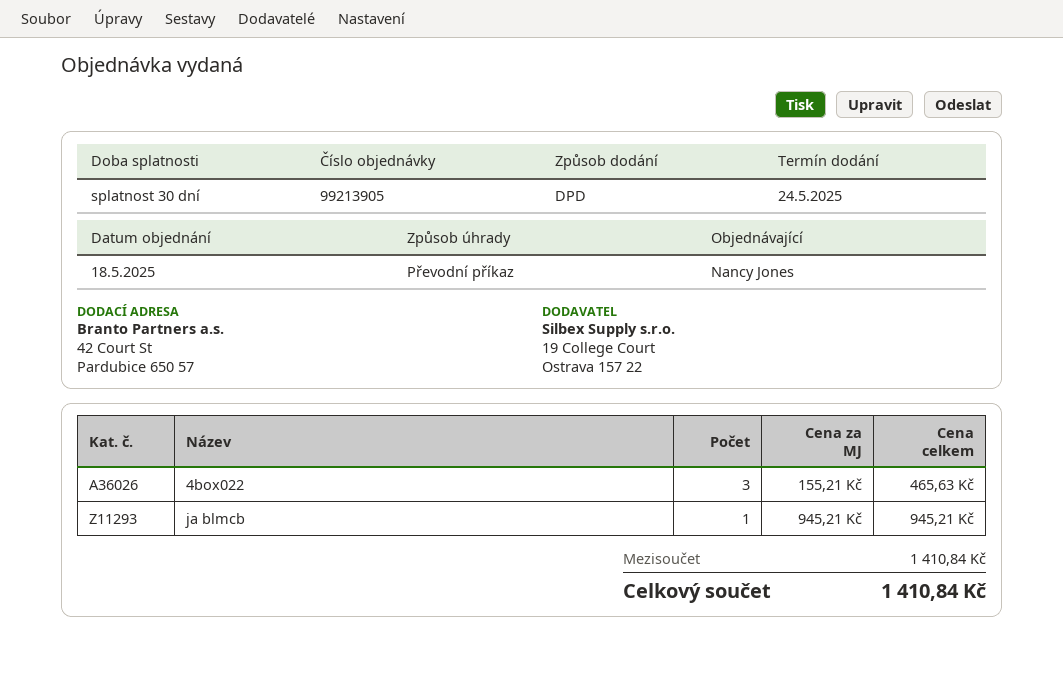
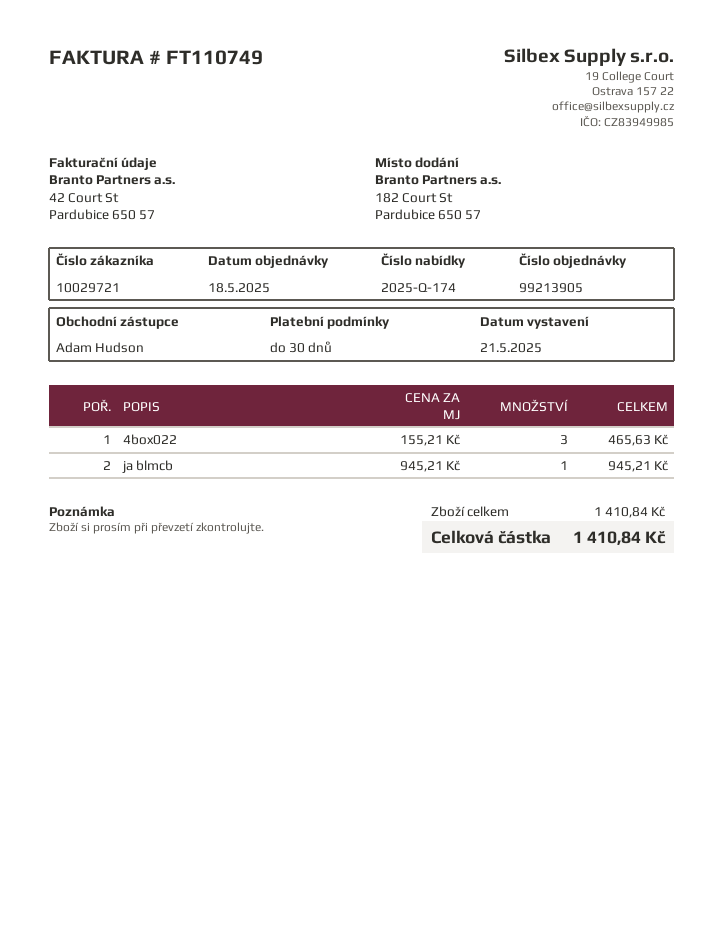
ship to: 42 Court St, Pardubice 650 57 -> 182 Court St, Pardubice 650 57

